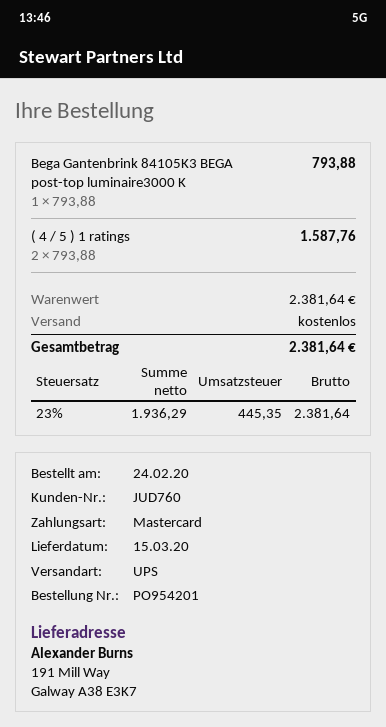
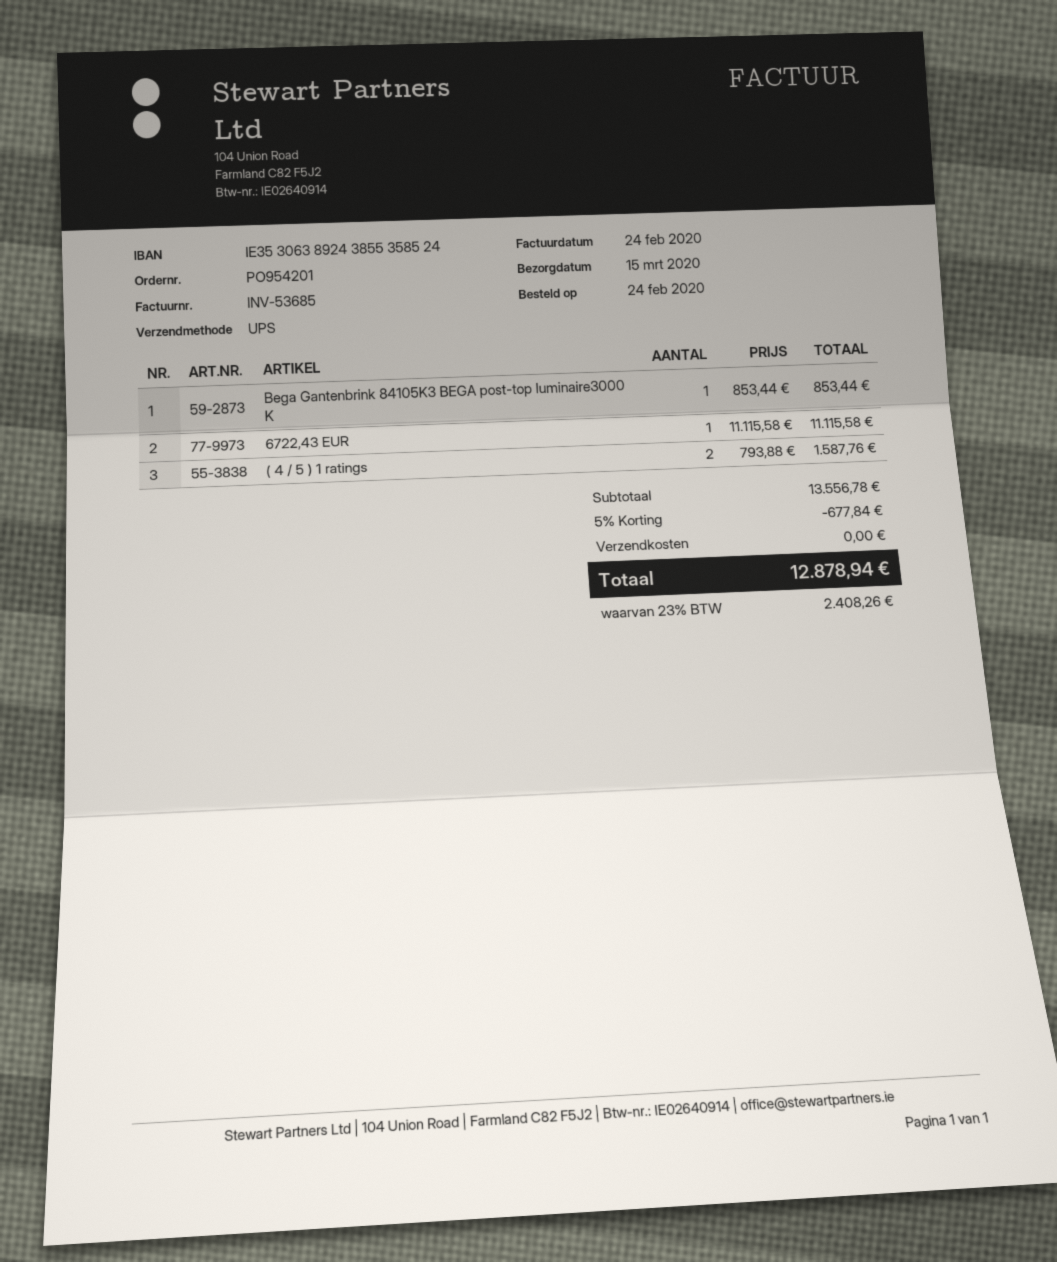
Bega Gantenbrink 84105K3 BEGA post-top luminaire3000 K: 1 x 793.88 = 793.88 -> 1 x 853.44 = 853.44
6722,43 EUR: none -> 1 x 11115.58 = 11115.58
subtotal: 2381.64 -> 13556.78
discount: none -> 5% = 677.84
tax: 23% = 445.35 -> 23% = 2408.26
total: 2381.64 -> 12878.94

